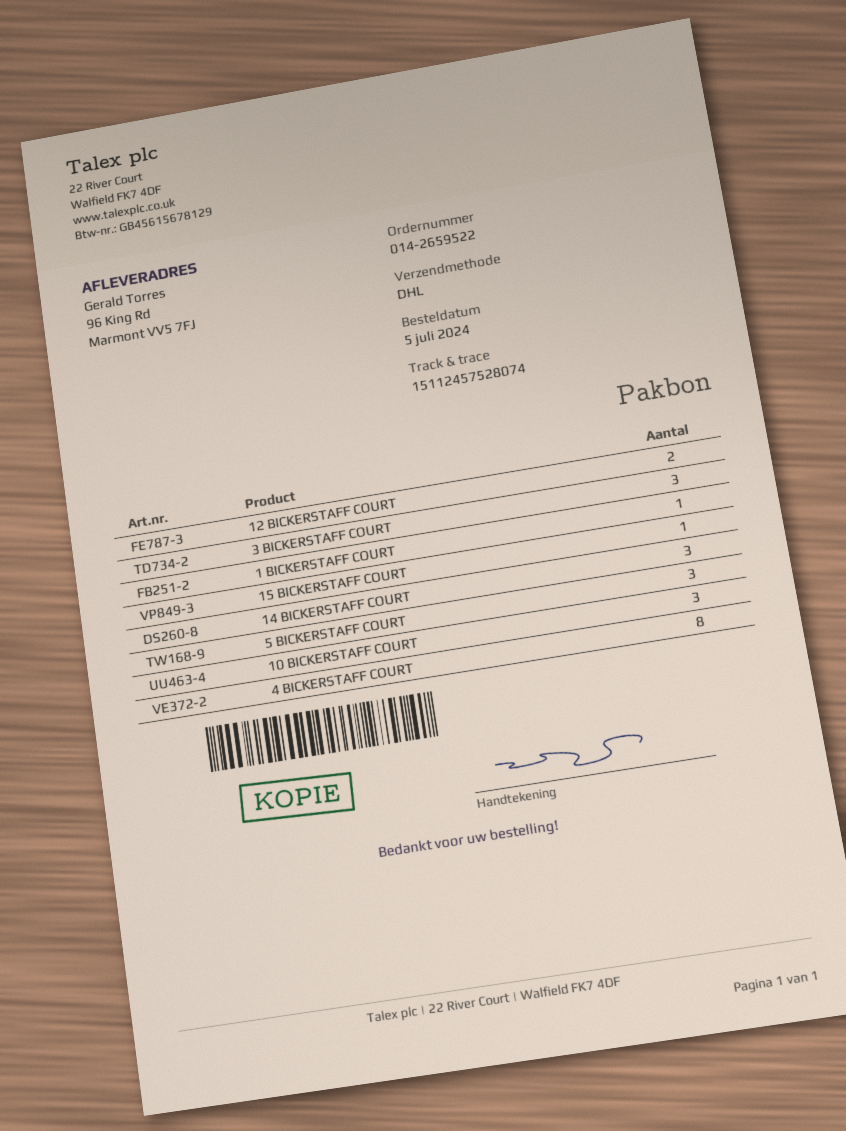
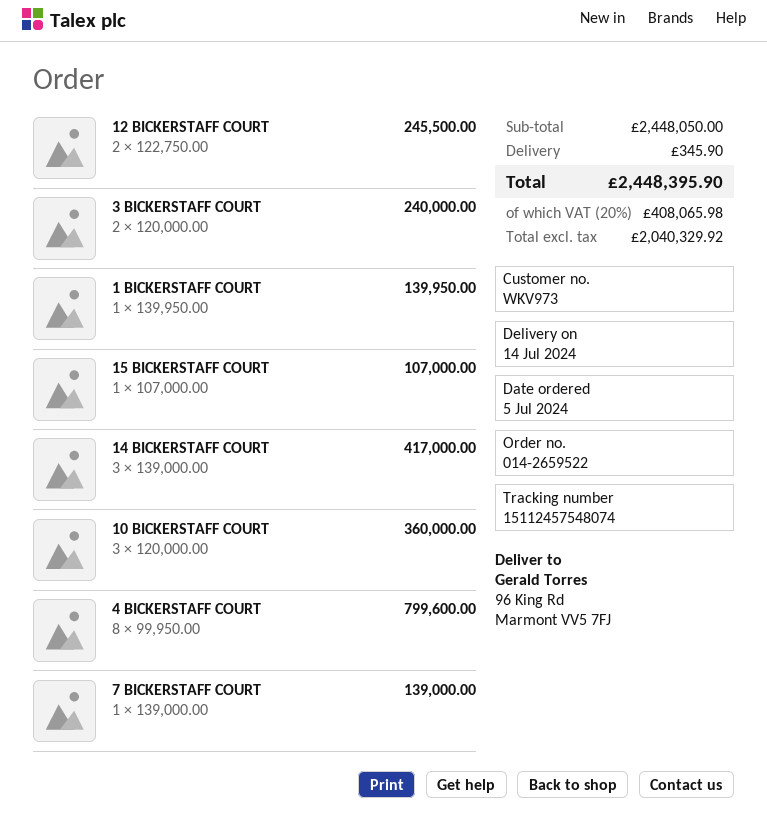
tracking number: 15112457528074 -> 15112457548074
3 BICKERSTAFF COURT: 3 -> 2
5 BICKERSTAFF COURT: 3 -> none
7 BICKERSTAFF COURT: none -> 1

